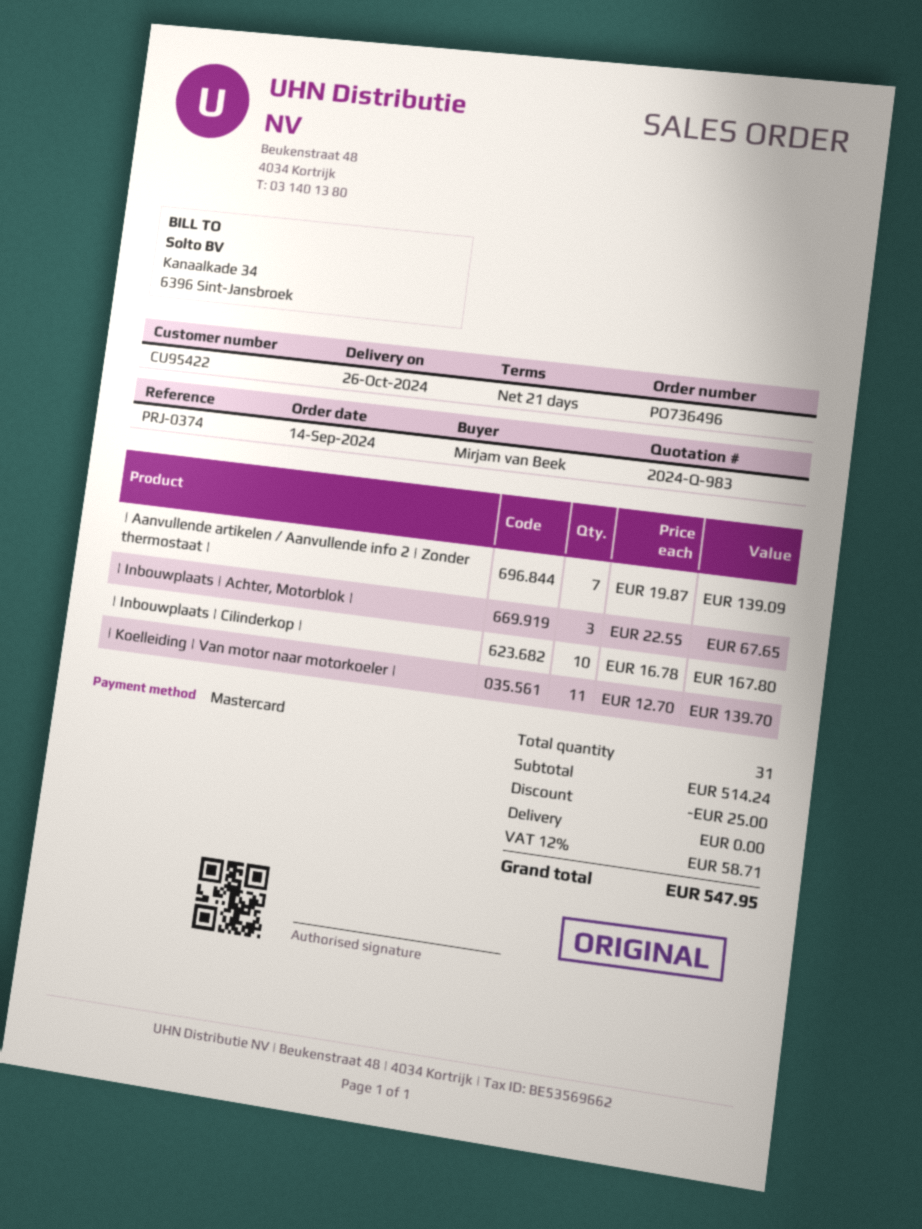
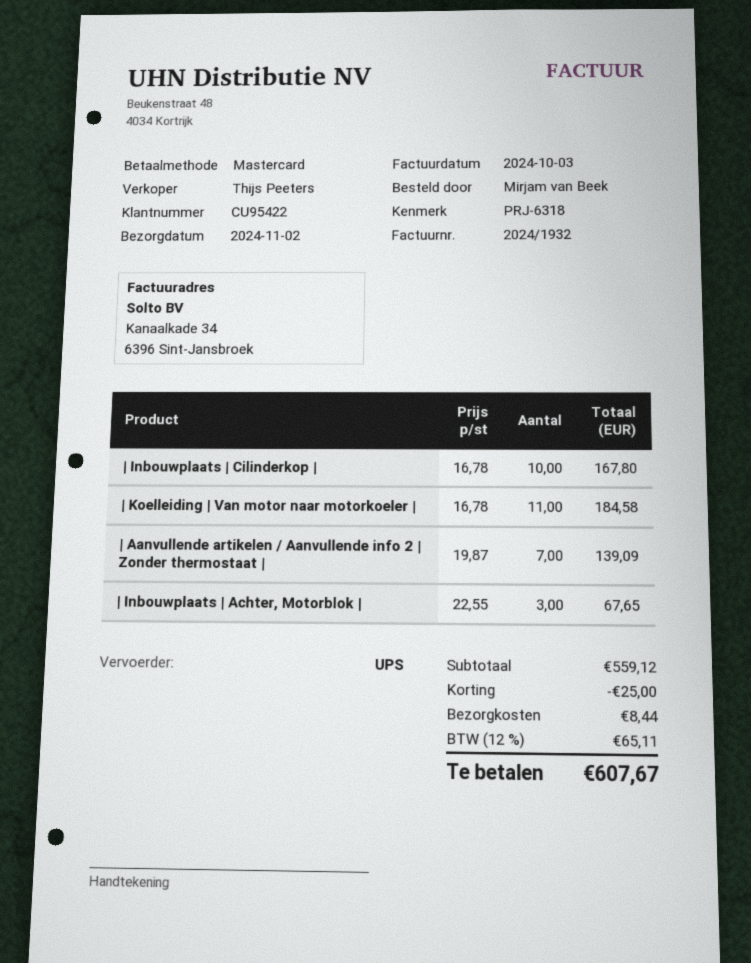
delivery date: 2024-10-26 -> 2024-11-02
reference: PRJ-0374 -> PRJ-6318
| Koelleiding | Van motor naar motorkoeler |: 11 x 12.70 = 139.70 -> 11 x 16.78 = 184.58
subtotal: 514.24 -> 559.12
shipping: 0.00 -> 8.44
tax: 12% = 58.71 -> 12% = 65.11
total: 547.95 -> 607.67

